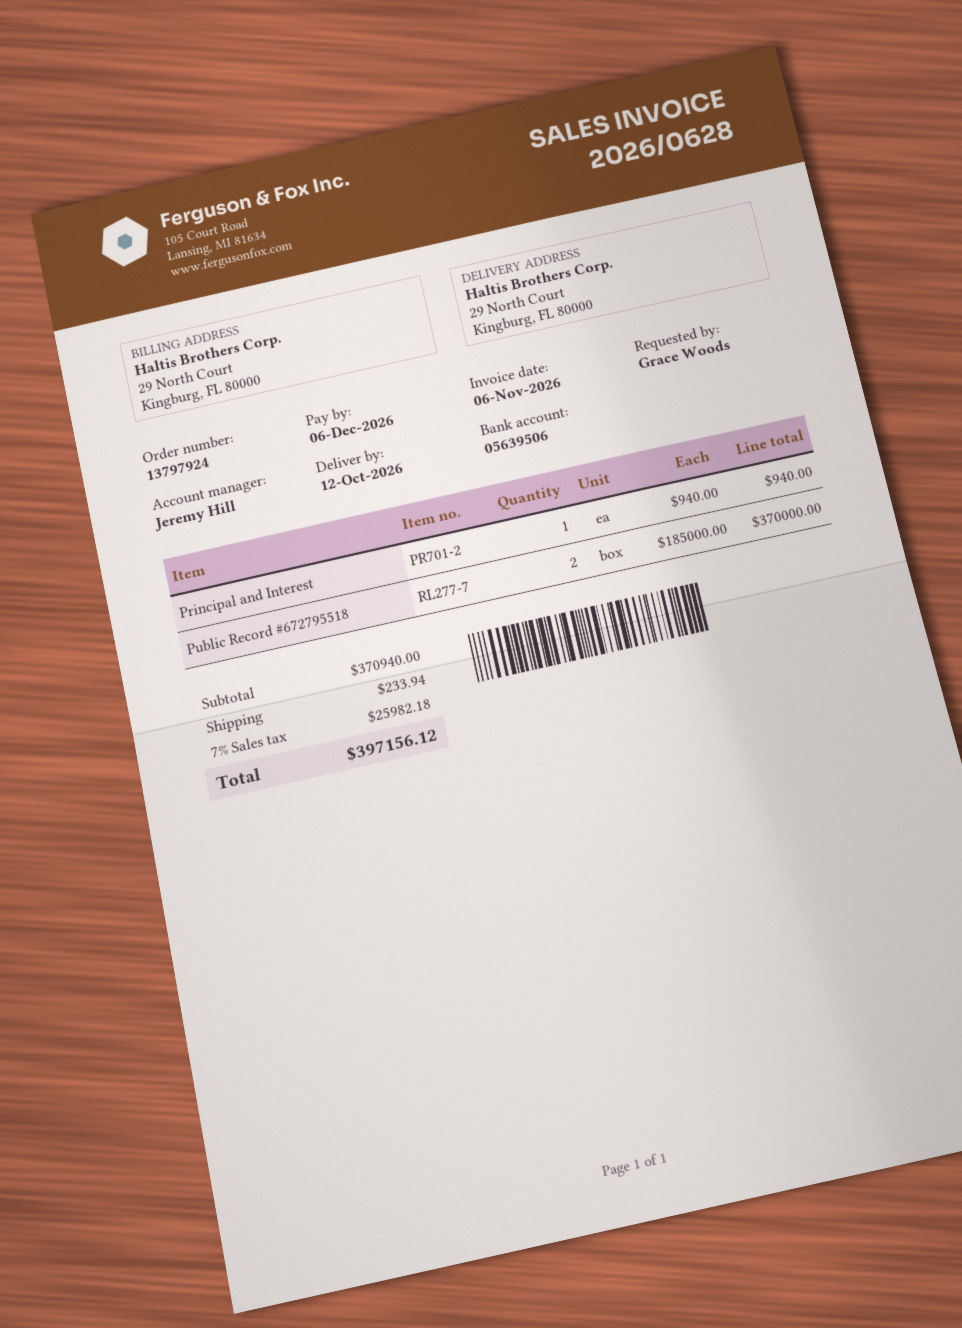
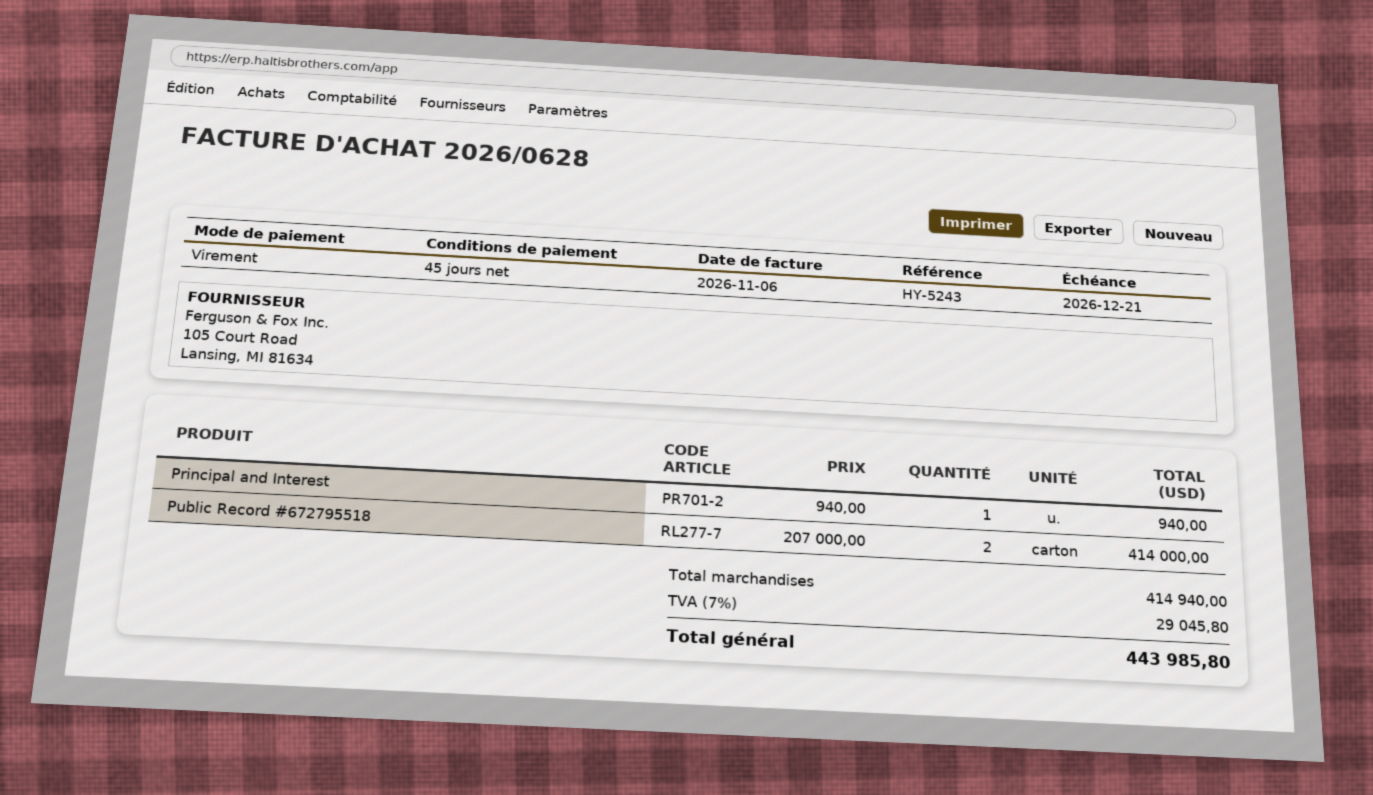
due date: 2026-12-06 -> 2026-12-21
Public Record #672795518: 2 x 185000.00 = 370000.00 -> 2 x 207000.00 = 414000.00
subtotal: 370940.00 -> 414940.00
shipping: 233.94 -> none
tax: 7% = 25982.18 -> 7% = 29045.80
total: 397156.12 -> 443985.80

